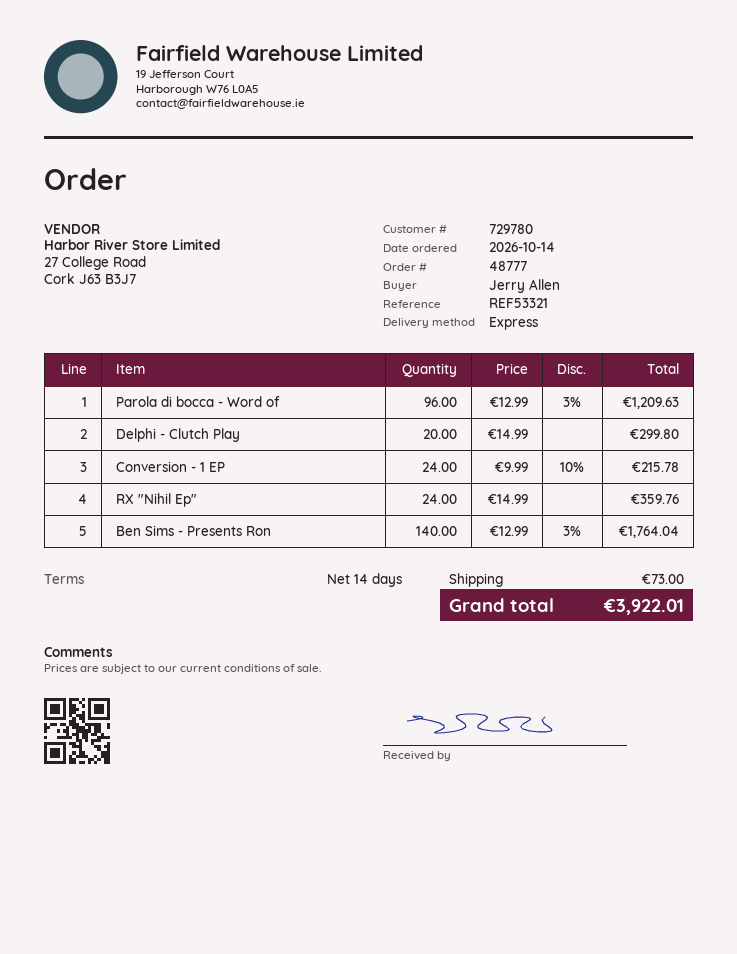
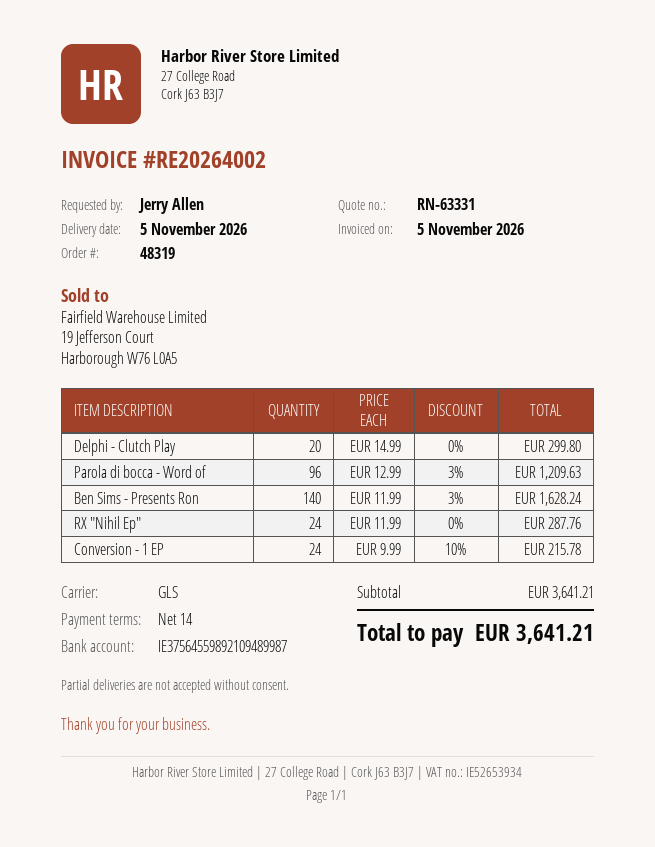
order number: 48777 -> 48319
shipping method: express -> GLS
RX "Nihil Ep": 24 x 14.99 = 359.76 -> 24 x 11.99 = 287.76
Ben Sims - Presents Ron: 140 x 12.99 - 3% = 1764.04 -> 140 x 11.99 - 3% = 1628.24
shipping: 73.00 -> none
total: 3922.01 -> 3641.21

